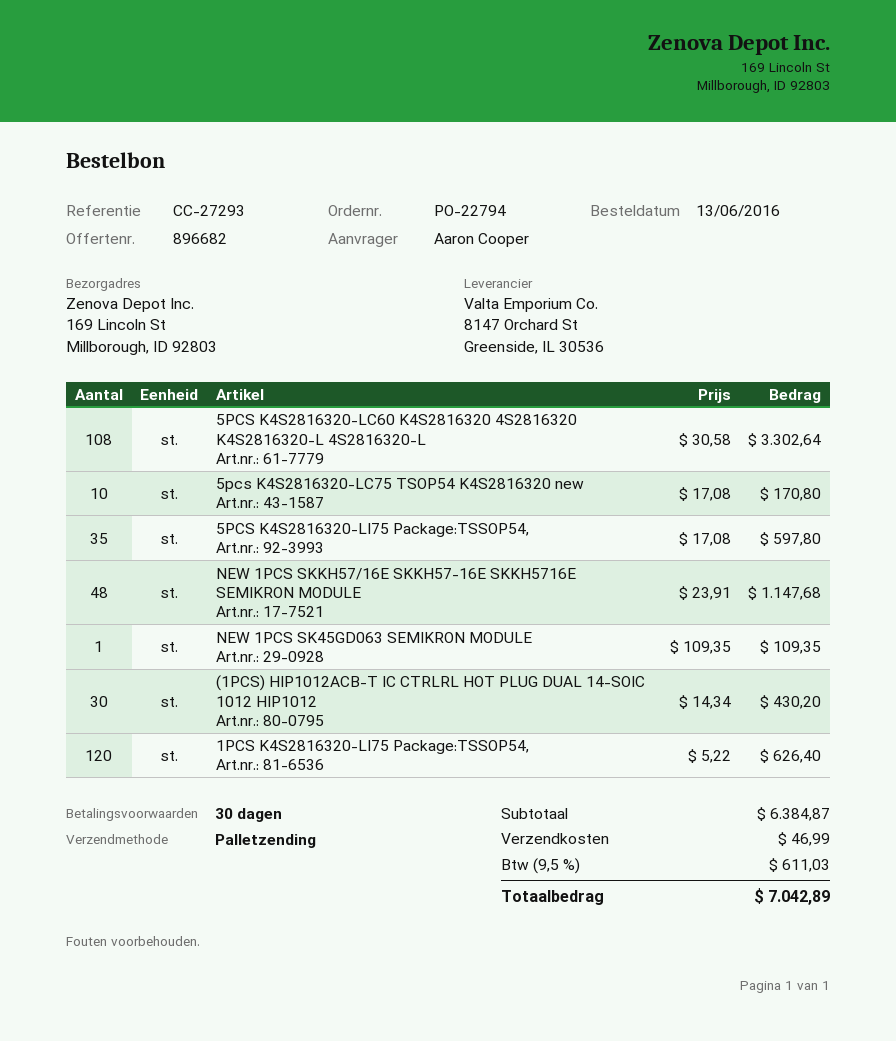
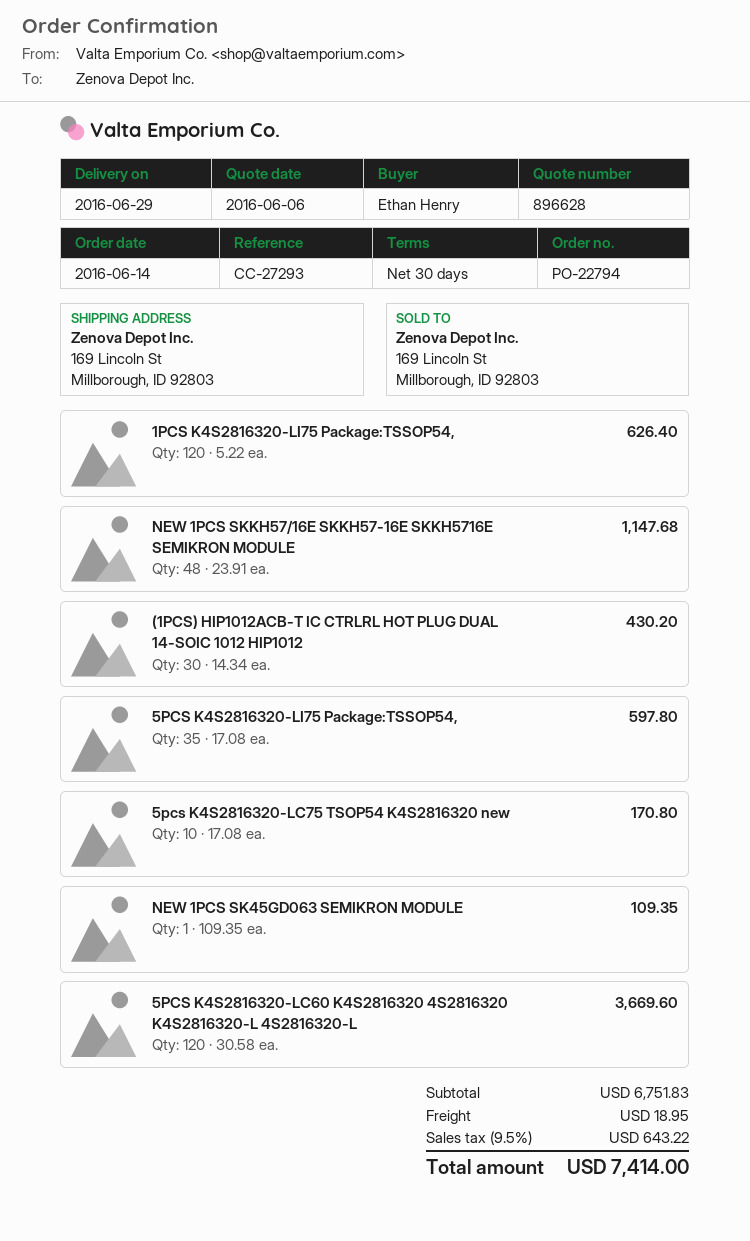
quote number: 896682 -> 896628
order date: 2016-06-13 -> 2016-06-14
ordered by: Aaron Cooper -> Ethan Henry
5PCS K4S2816320-LC60 K4S2816320 4S2816320 K4S2816320-L 4S2816320-L: 108 x 30.58 = 3302.64 -> 120 x 30.58 = 3669.60
subtotal: 6384.87 -> 6751.83
shipping: 46.99 -> 18.95
tax: 9.5% = 611.03 -> 9.5% = 643.22
total: 7042.89 -> 7414.00

